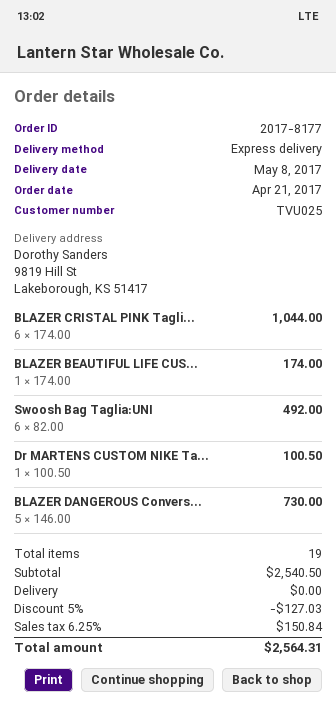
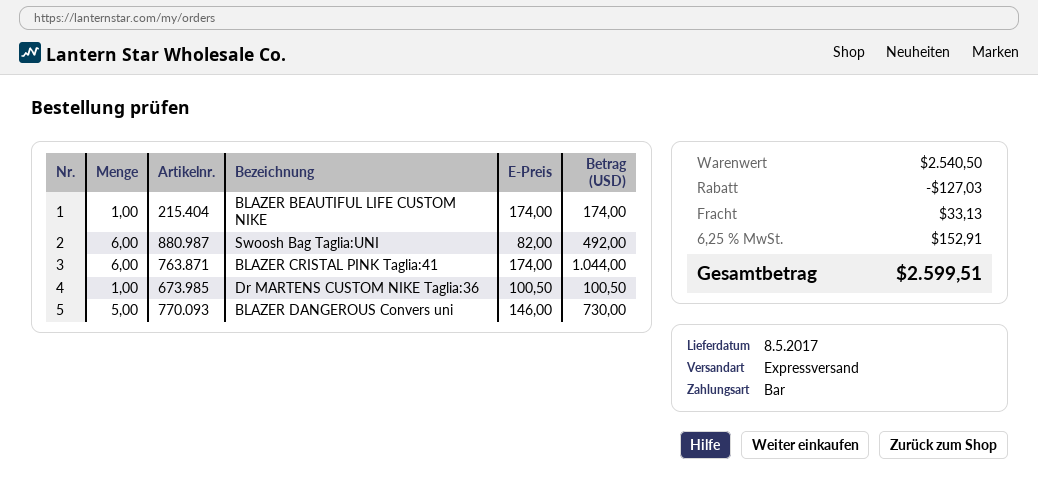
shipping: 0.00 -> 33.13
tax: 6.25% = 150.84 -> 6.25% = 152.91
total: 2564.31 -> 2599.51

